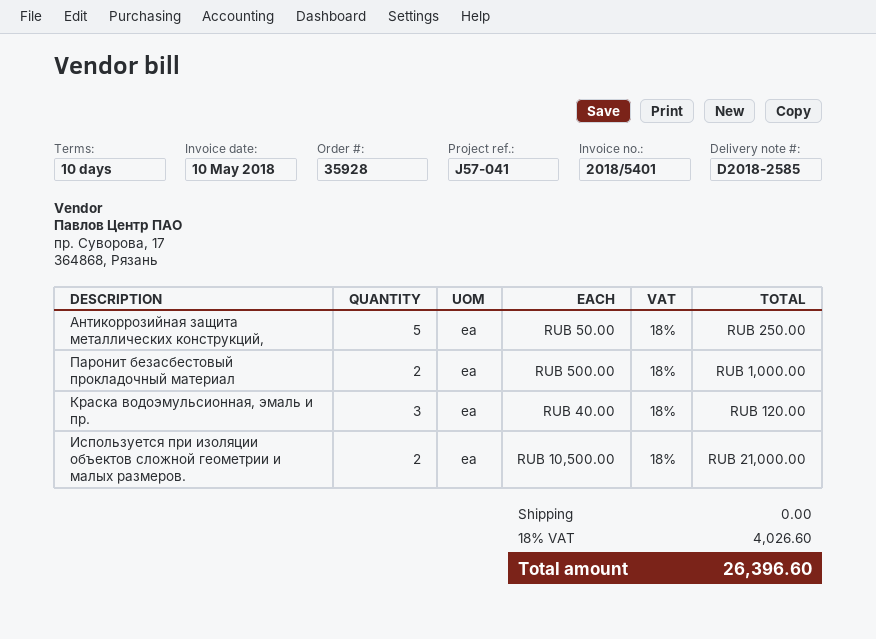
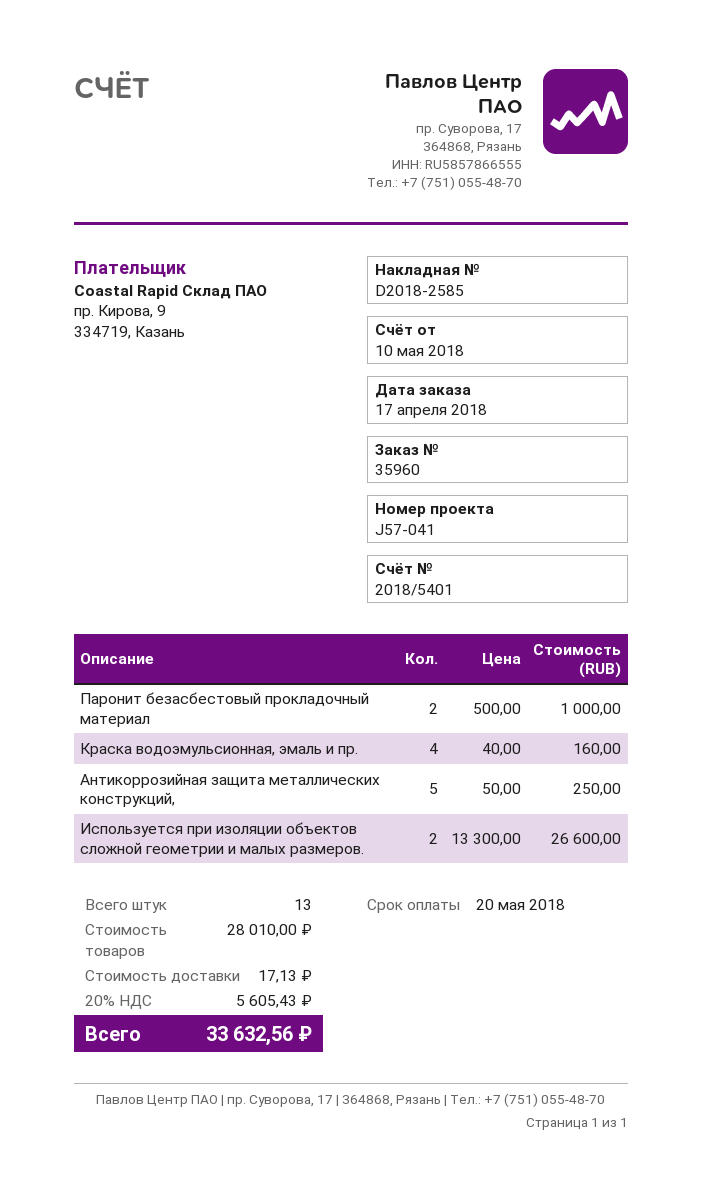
order number: 35928 -> 35960
Краска водоэмульсионная, эмаль и пр.: 3 x 40.00 = 120.00 -> 4 x 40.00 = 160.00
Используется при изоляции объектов сложной геометрии и малых размеров.: 2 x 10500.00 = 21000.00 -> 2 x 13300.00 = 26600.00
shipping: 0.00 -> 17.13
tax: 18% = 4026.60 -> 20% = 5605.43
total: 26396.60 -> 33632.56

